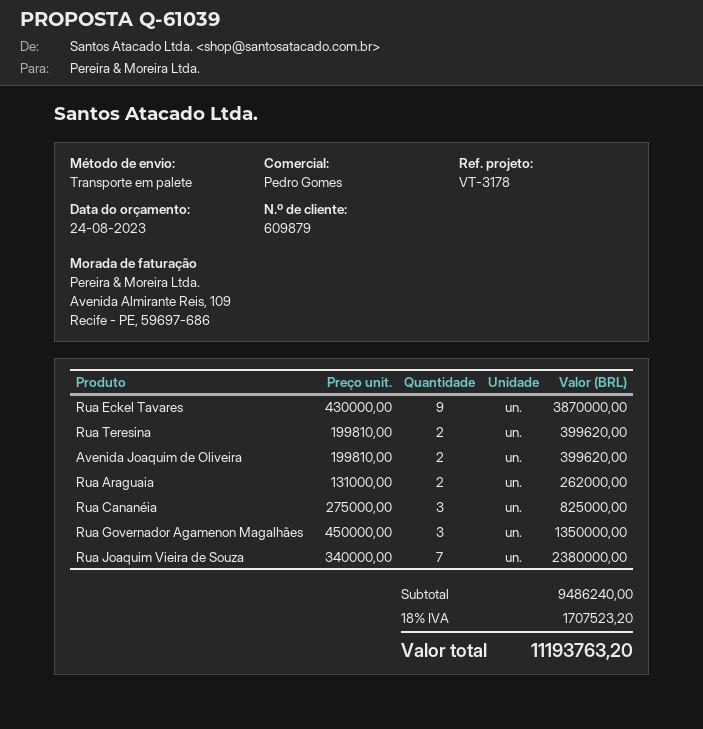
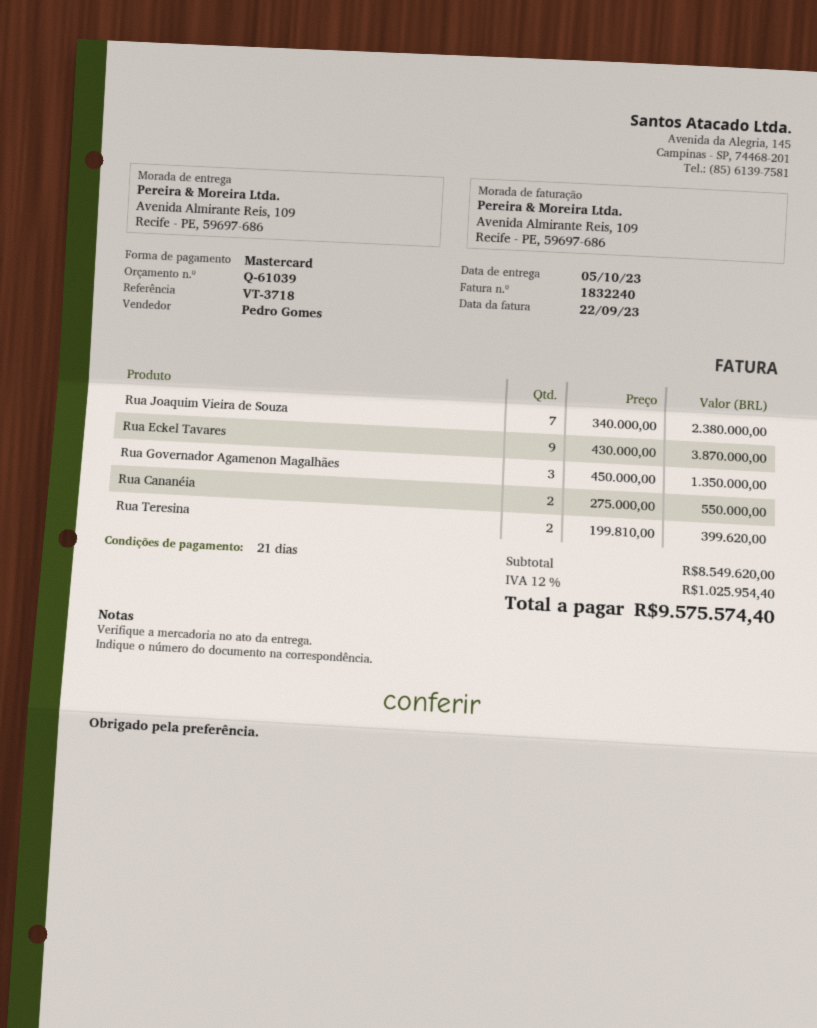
reference: VT-3178 -> VT-3718
Avenida Joaquim de Oliveira: 2 x 199810.00 = 399620.00 -> none
Rua Araguaia: 2 x 131000.00 = 262000.00 -> none
Rua Cananéia: 3 x 275000.00 = 825000.00 -> 2 x 275000.00 = 550000.00
subtotal: 9486240.00 -> 8549620.00
tax: 18% = 1707523.20 -> 12% = 1025954.40
total: 11193763.20 -> 9575574.40

